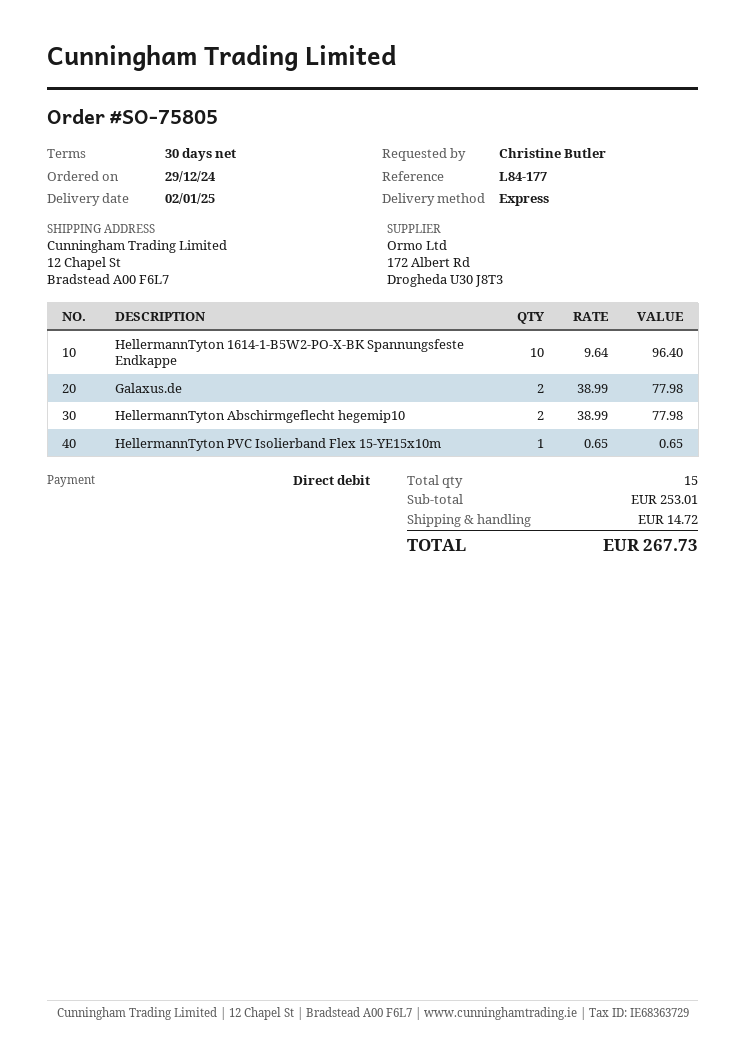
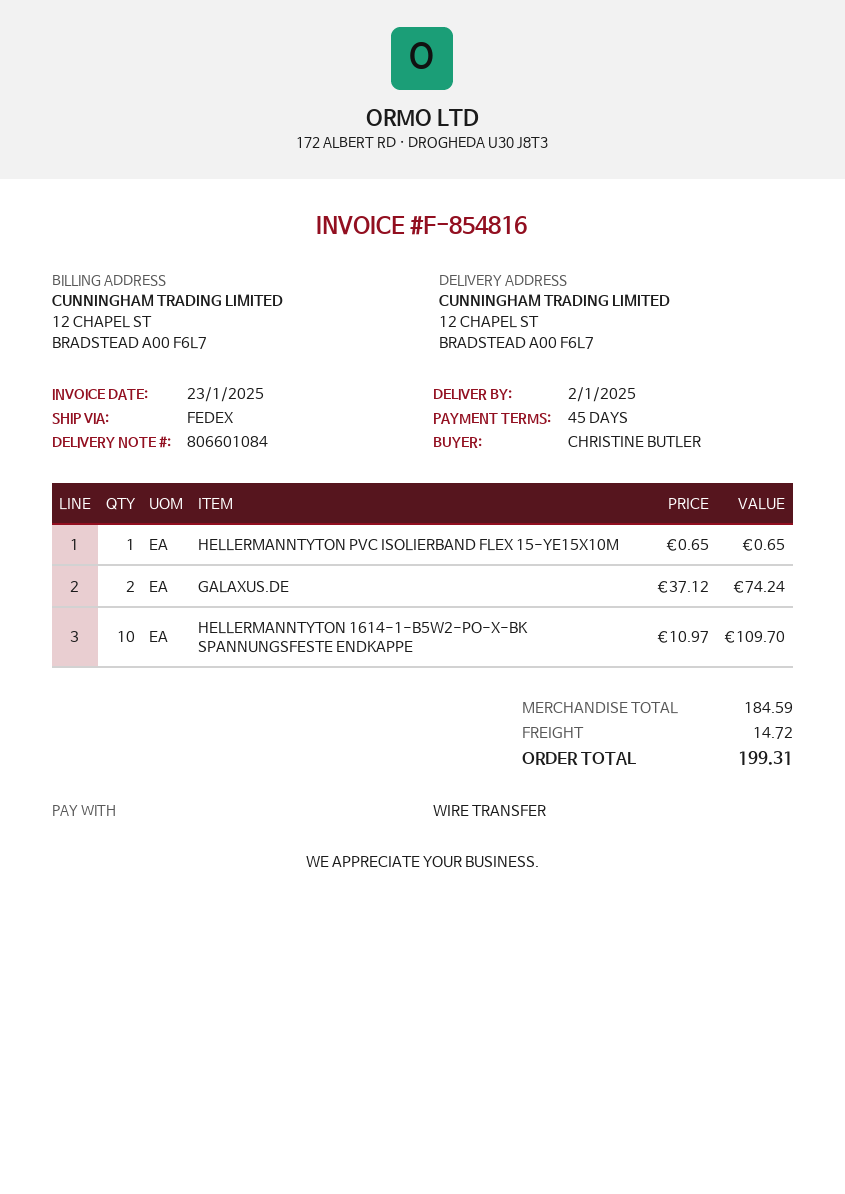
payment terms: 30 days -> 45 days
payment method: direct debit -> bank transfer
shipping method: express -> FedEx
HellermannTyton 1614-1-B5W2-PO-X-BK Spannungsfeste Endkappe: 10 x 9.64 = 96.40 -> 10 x 10.97 = 109.70
Galaxus.de: 2 x 38.99 = 77.98 -> 2 x 37.12 = 74.24
HellermannTyton Abschirmgeflecht hegemip10: 2 x 38.99 = 77.98 -> none
subtotal: 253.01 -> 184.59
total: 267.73 -> 199.31

